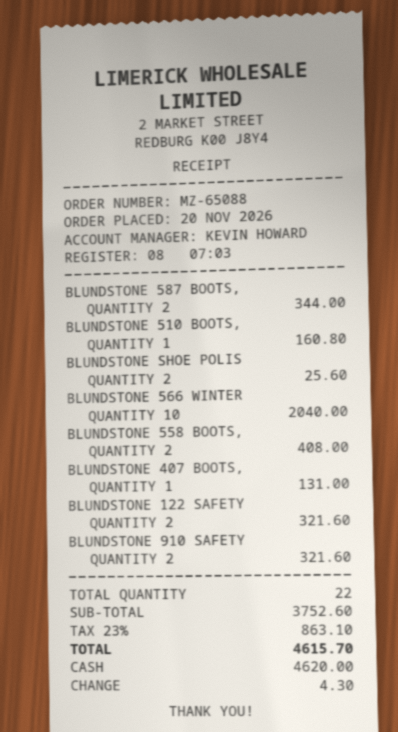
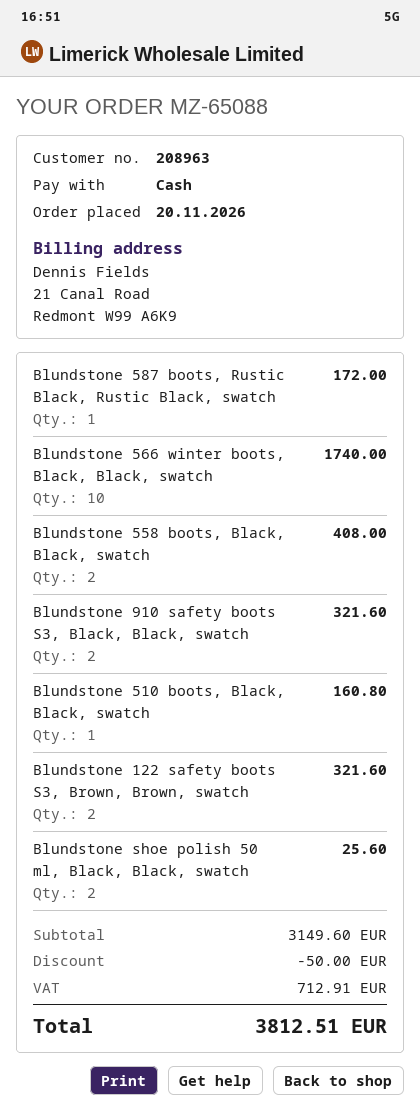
BLUNDSTONE 587 BOOTS,: 2 for 344.00 -> 1 for 172.00
BLUNDSTONE 566 WINTER: 10 for 2040.00 -> 10 for 1740.00
BLUNDSTONE 407 BOOTS,: 1 for 131.00 -> none
subtotal: 3752.60 -> 3149.60
discount: none -> 50.00
tax: 863.10 -> 712.91
total: 4615.70 -> 3812.51

